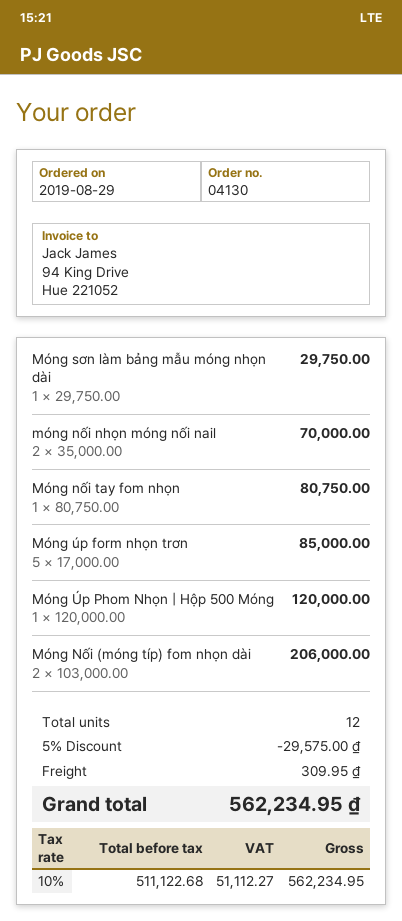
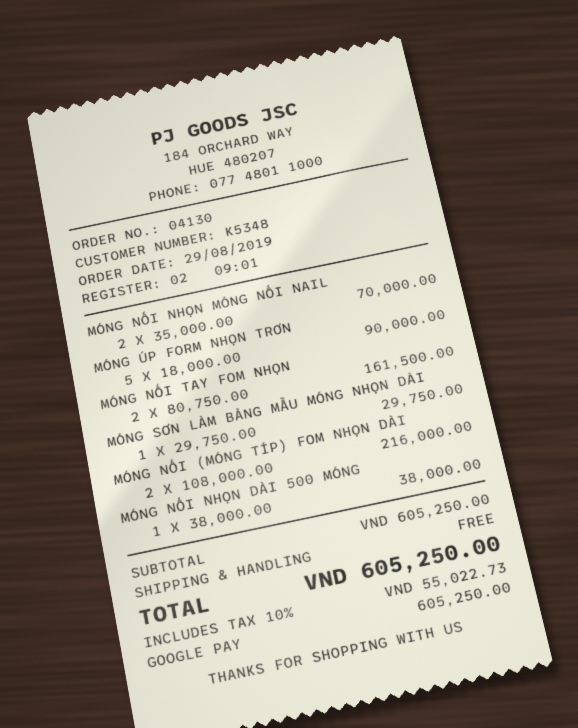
Móng nối tay fom nhọn: 1 x 80750.00 = 80750.00 -> 2 x 80750.00 = 161500.00
Móng úp form nhọn trơn: 5 x 17000.00 = 85000.00 -> 5 x 18000.00 = 90000.00
Móng Úp Phom Nhọn | Hộp 500 Móng: 1 x 120000.00 = 120000.00 -> none
Móng Nối (móng típ) fom nhọn dài: 2 x 103000.00 = 206000.00 -> 2 x 108000.00 = 216000.00
MÓNG NỐI NHỌN DÀI 500 MÓNG: none -> 1 x 38000.00 = 38000.00
discount: 5% = 29575.00 -> none
shipping: 309.95 -> 0.00
tax: 10% = 51112.27 -> 10% = 55022.73
total: 562234.95 -> 605250.00

